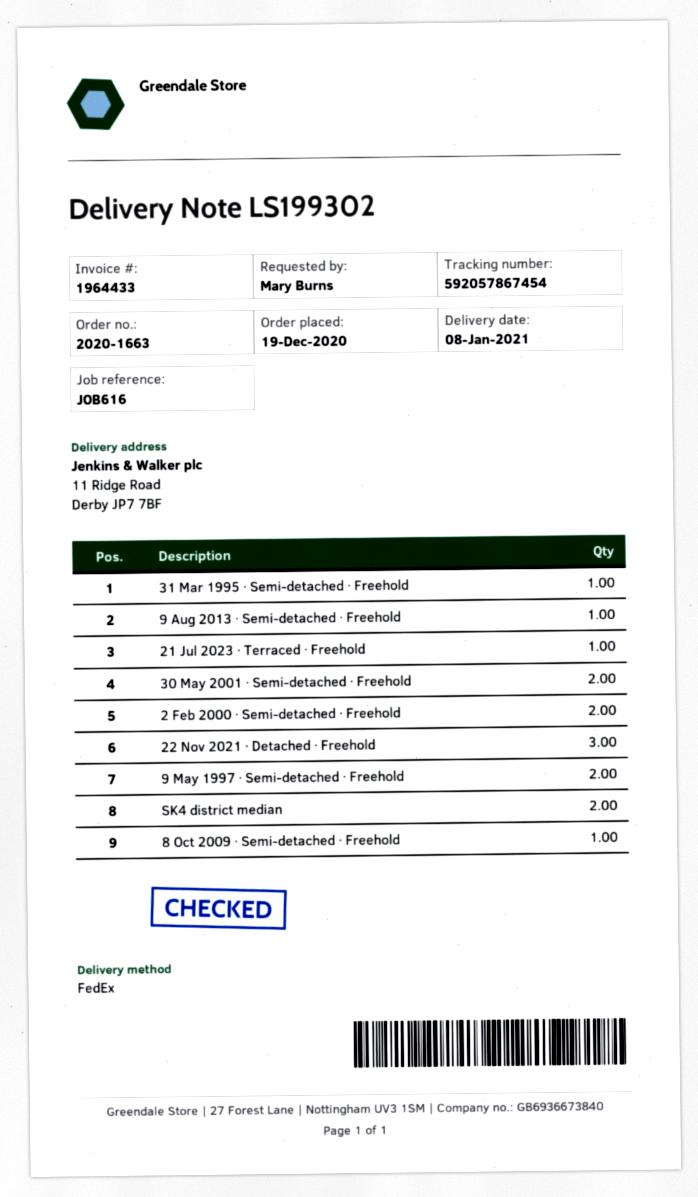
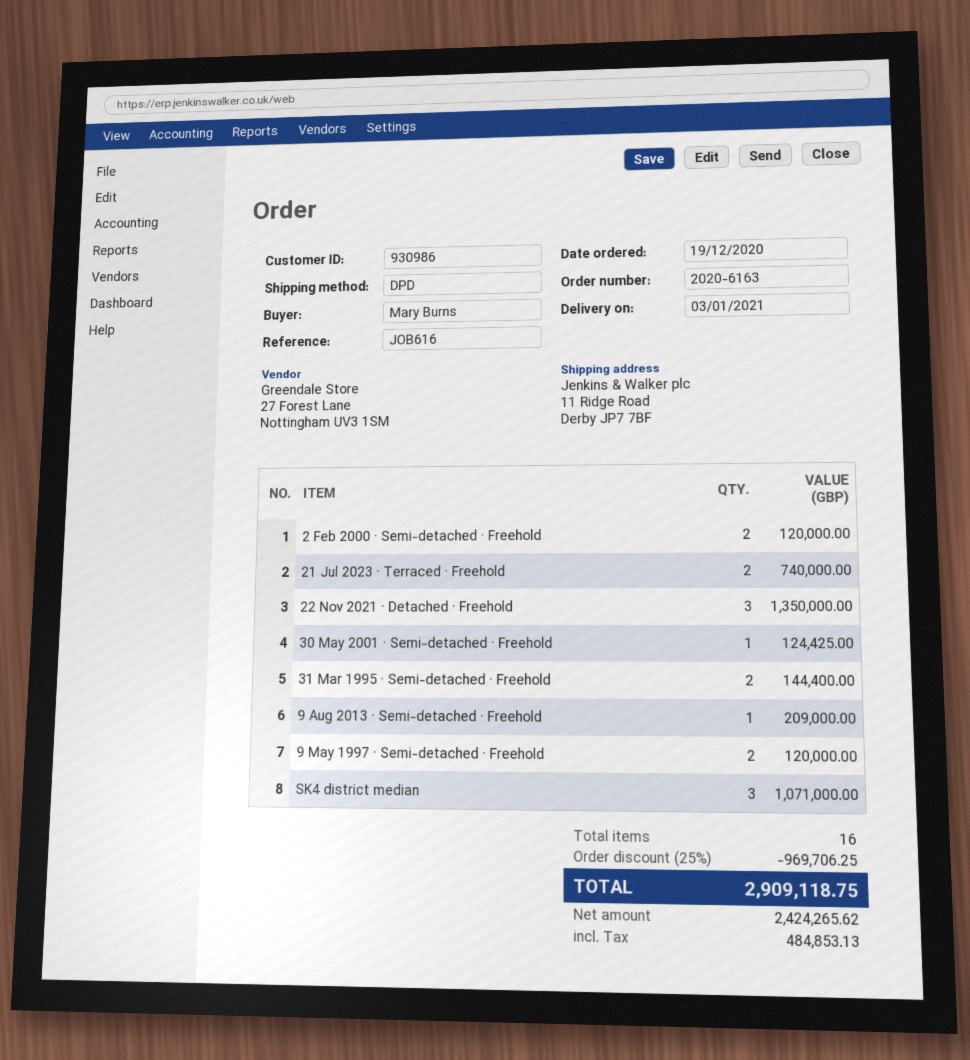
order number: 2020-1663 -> 2020-6163
delivery date: 2021-01-08 -> 2021-01-03
shipping method: FedEx -> DPD
31 Mar 1995 · Semi-detached · Freehold: 1 -> 2
21 Jul 2023 · Terraced · Freehold: 1 -> 2
30 May 2001 · Semi-detached · Freehold: 2 -> 1
SK4 district median: 2 -> 3
8 Oct 2009 · Semi-detached · Freehold: 1 -> none

